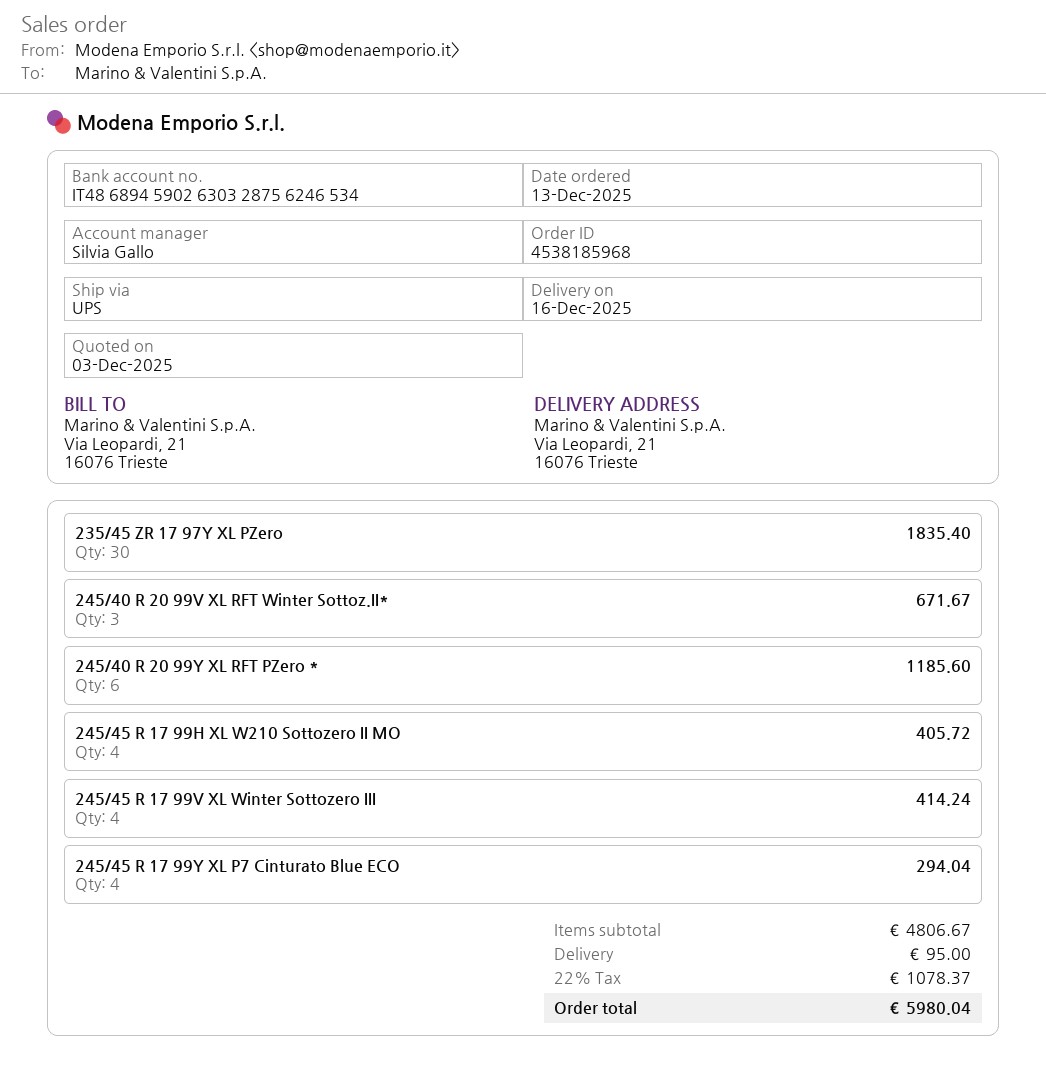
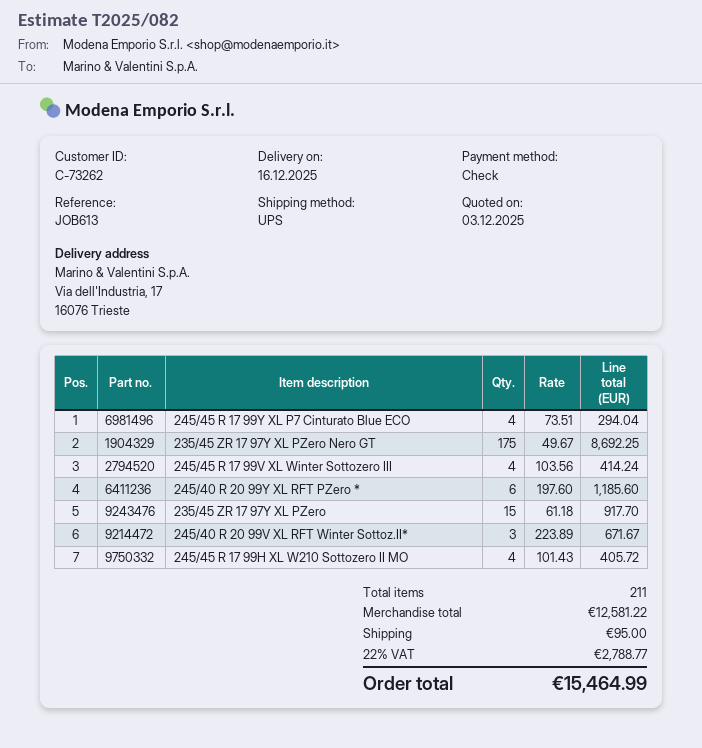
ship to: Via Leopardi, 21, 16076 Trieste -> Via dell'Industria, 17, 16076 Trieste
235/45 ZR 17 97Y XL PZero: 30 for 1835.40 -> 15 for 917.70
235/45 ZR 17 97Y XL PZero Nero GT: none -> 175 for 8692.25
subtotal: 4806.67 -> 12581.22
tax: 22% = 1078.37 -> 22% = 2788.77
total: 5980.04 -> 15464.99

